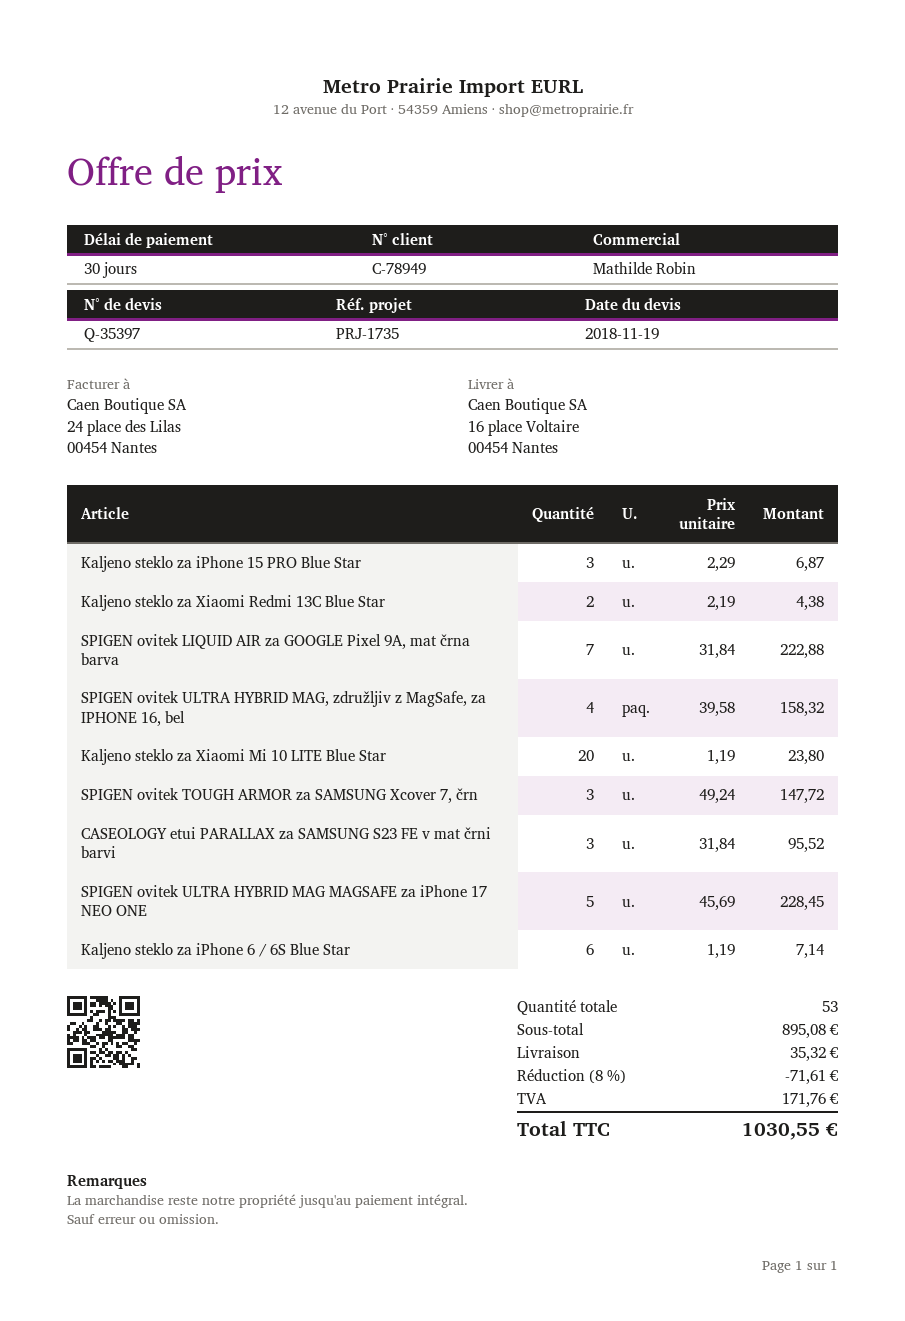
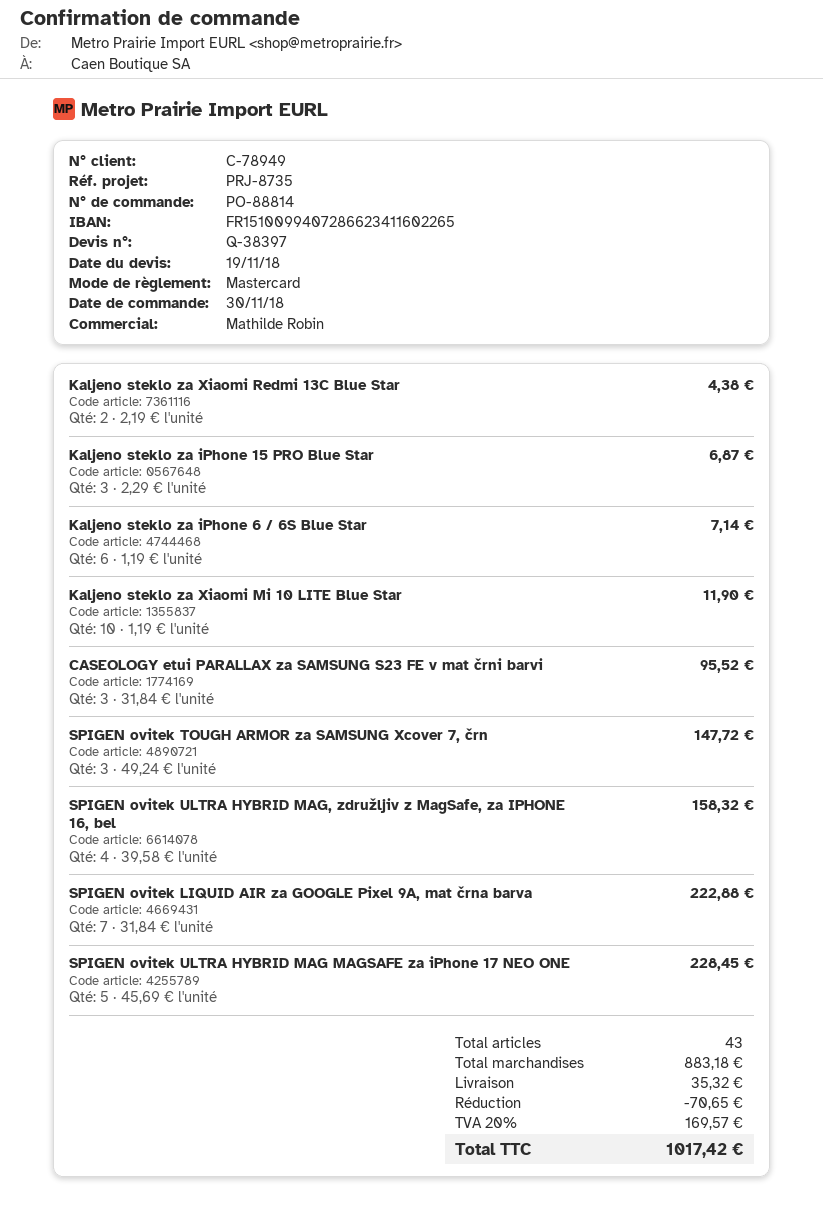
quote number: Q-35397 -> Q-38397
reference: PRJ-1735 -> PRJ-8735
Kaljeno steklo za Xiaomi Mi 10 LITE Blue Star: 20 x 1.19 = 23.80 -> 10 x 1.19 = 11.90
total quantity: 53 -> 43
subtotal: 895.08 -> 883.18
discount: 71.61 -> 70.65
tax: 171.76 -> 169.57
total: 1030.55 -> 1017.42

